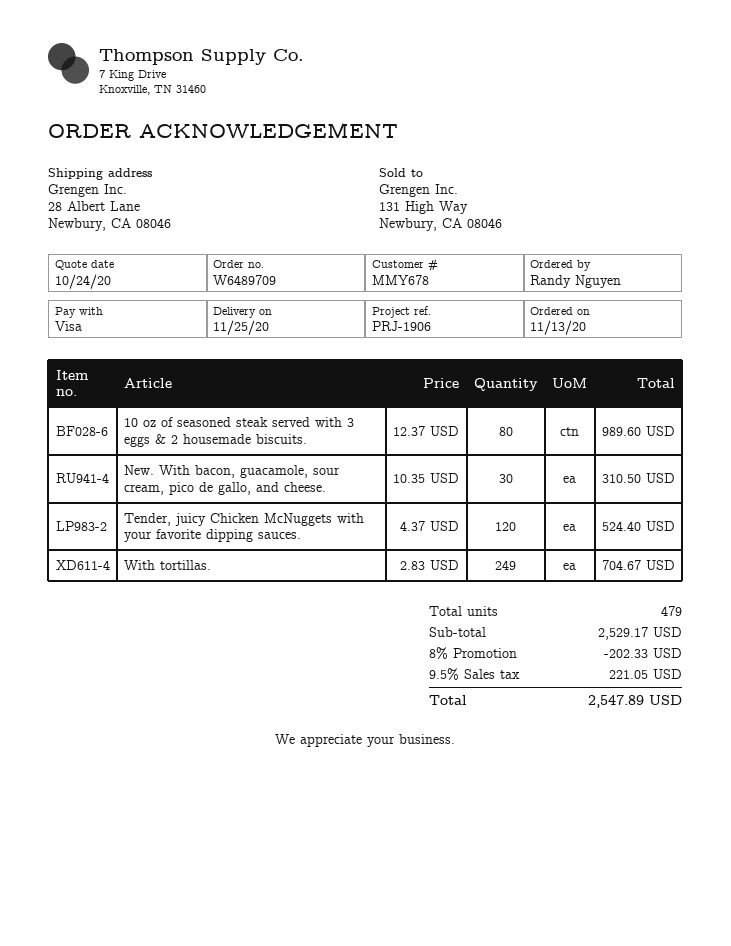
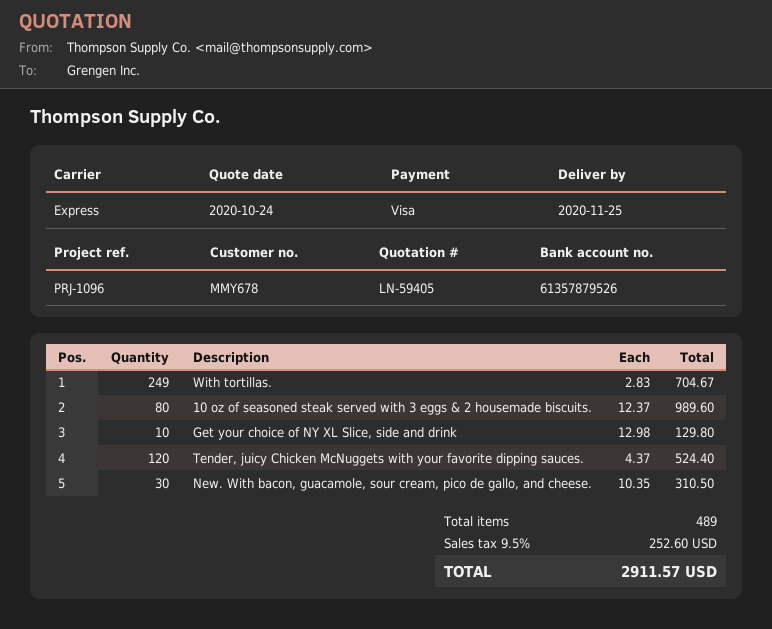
reference: PRJ-1906 -> PRJ-1096
Get your choice of NY XL Slice, side and drink: none -> 10 x 12.98 = 129.80
total quantity: 479 -> 489
discount: 8% = 202.33 -> none
tax: 9.5% = 221.05 -> 9.5% = 252.60
total: 2547.89 -> 2911.57

